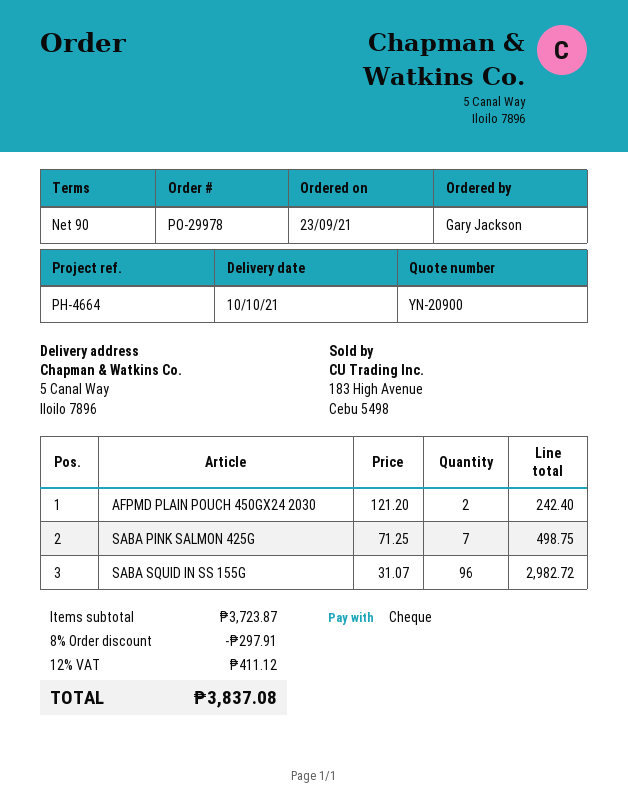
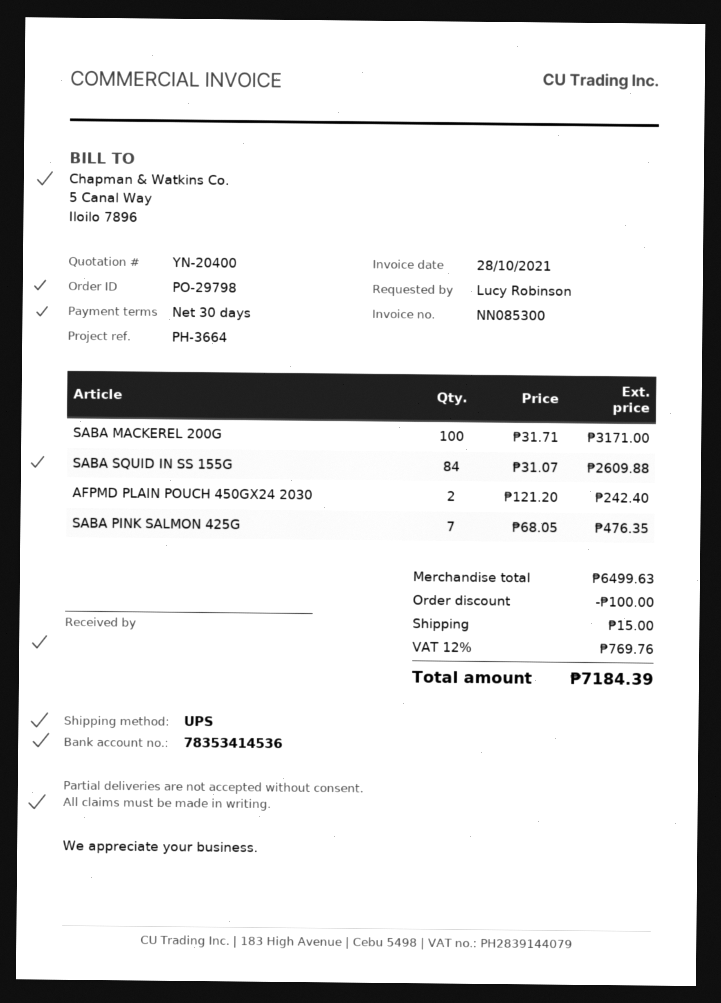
quote number: YN-20900 -> YN-20400
order number: PO-29978 -> PO-29798
payment terms: 90 days -> 30 days
reference: PH-4664 -> PH-3664
ordered by: Gary Jackson -> Lucy Robinson
SABA PINK SALMON 425G: 7 x 71.25 = 498.75 -> 7 x 68.05 = 476.35
SABA SQUID IN SS 155G: 96 x 31.07 = 2982.72 -> 84 x 31.07 = 2609.88
SABA MACKEREL 200G: none -> 100 x 31.71 = 3171.00
subtotal: 3723.87 -> 6499.63
discount: 297.91 -> 100.00
shipping: none -> 15.00
tax: 12% = 411.12 -> 12% = 769.76
total: 3837.08 -> 7184.39

